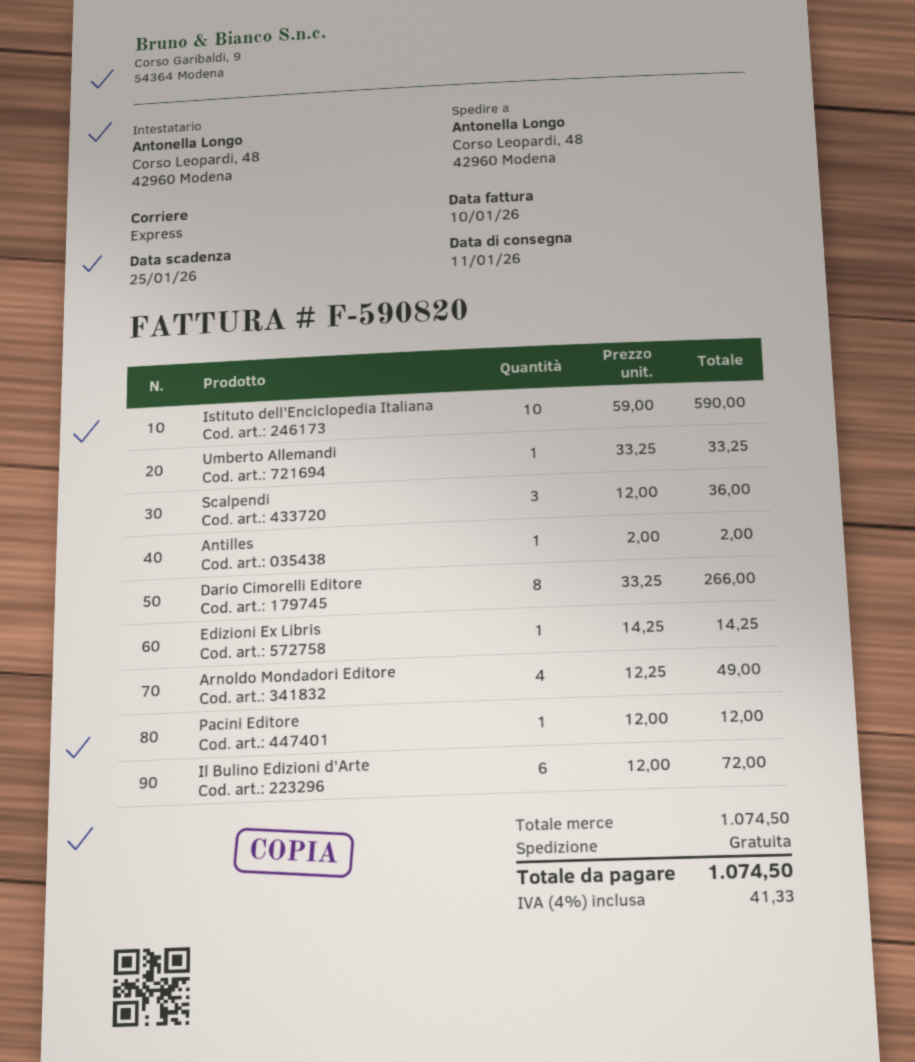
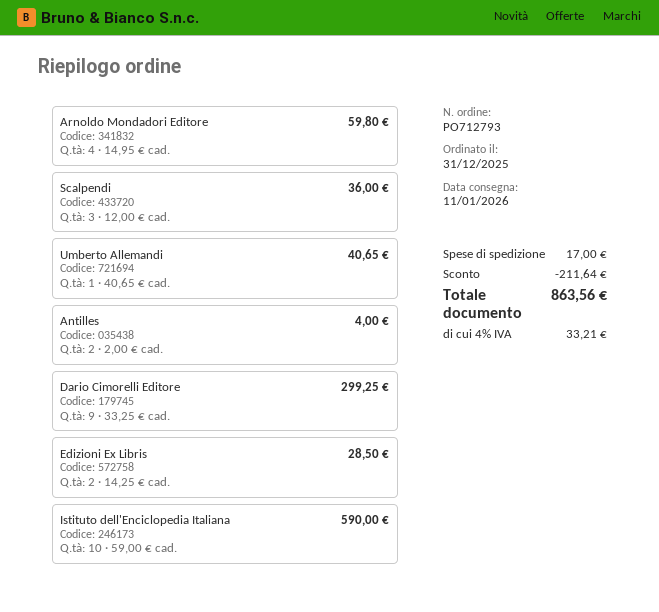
Umberto Allemandi: 1 x 33.25 = 33.25 -> 1 x 40.65 = 40.65
Antilles: 1 x 2.00 = 2.00 -> 2 x 2.00 = 4.00
Dario Cimorelli Editore: 8 x 33.25 = 266.00 -> 9 x 33.25 = 299.25
Edizioni Ex Libris: 1 x 14.25 = 14.25 -> 2 x 14.25 = 28.50
Arnoldo Mondadori Editore: 4 x 12.25 = 49.00 -> 4 x 14.95 = 59.80
Pacini Editore: 1 x 12.00 = 12.00 -> none
Il Bulino Edizioni d'Arte: 6 x 12.00 = 72.00 -> none
discount: none -> 211.64
shipping: 0.00 -> 17.00
tax: 4% = 41.33 -> 4% = 33.21
total: 1074.50 -> 863.56

